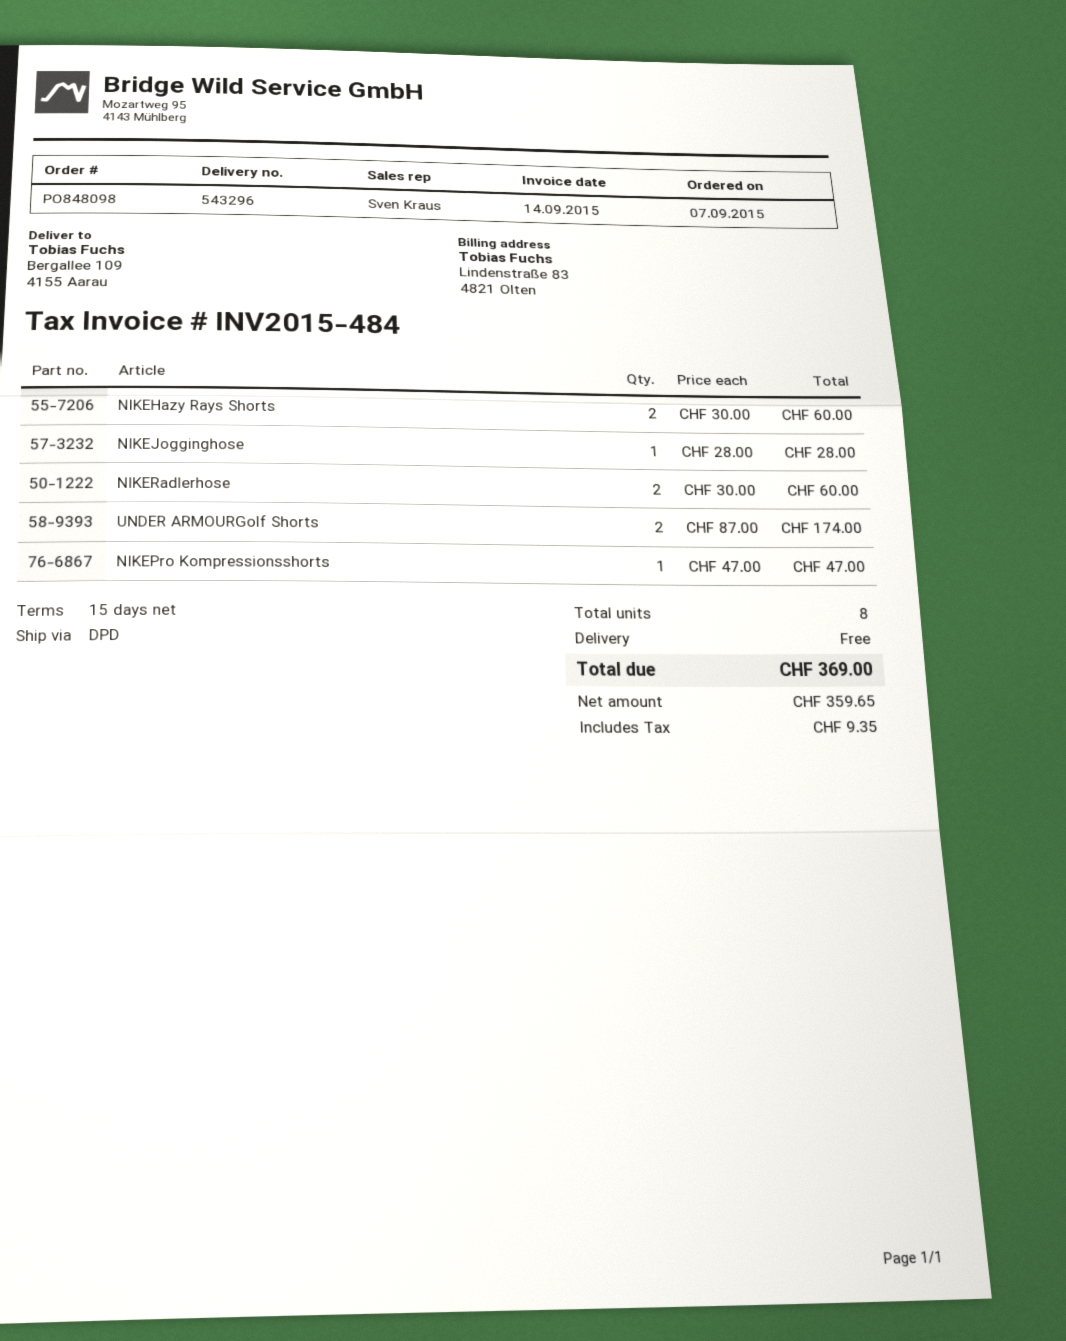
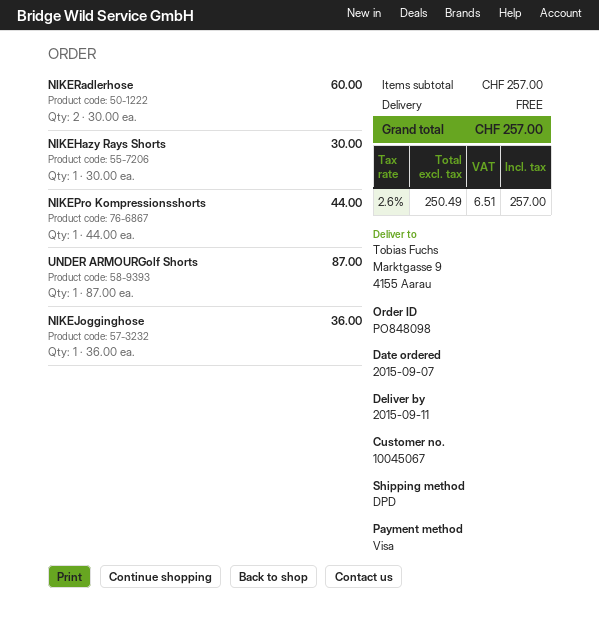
ship to: Bergallee 109, 4155 Aarau -> Marktgasse 9, 4155 Aarau
NIKEHazy Rays Shorts: 2 x 30.00 = 60.00 -> 1 x 30.00 = 30.00
NIKEJogginghose: 1 x 28.00 = 28.00 -> 1 x 36.00 = 36.00
UNDER ARMOURGolf Shorts: 2 x 87.00 = 174.00 -> 1 x 87.00 = 87.00
NIKEPro Kompressionsshorts: 1 x 47.00 = 47.00 -> 1 x 44.00 = 44.00
net: 359.65 -> 250.49
tax: 9.35 -> 6.51
total: 369.00 -> 257.00

